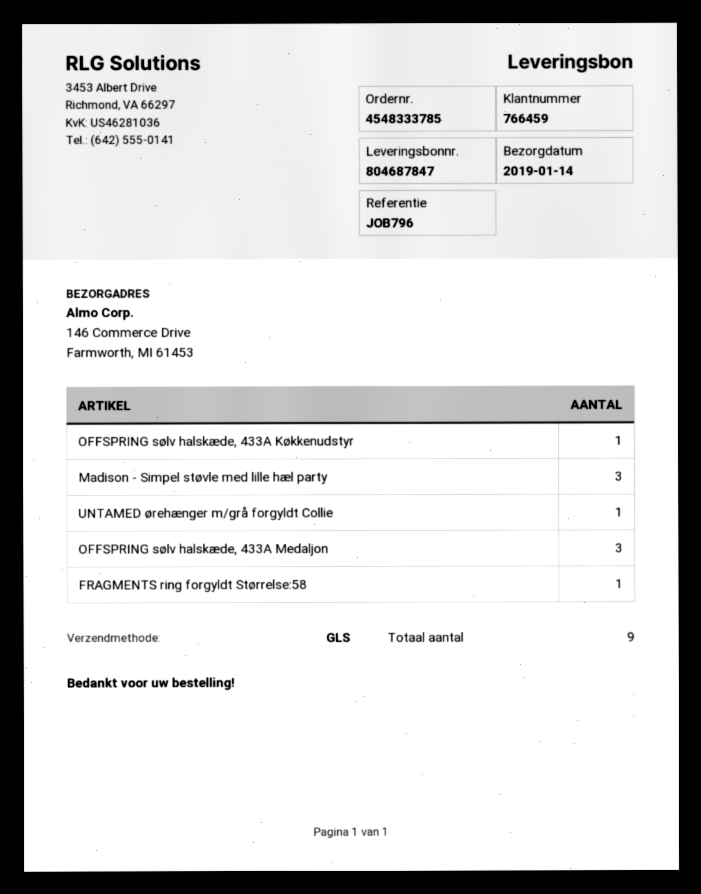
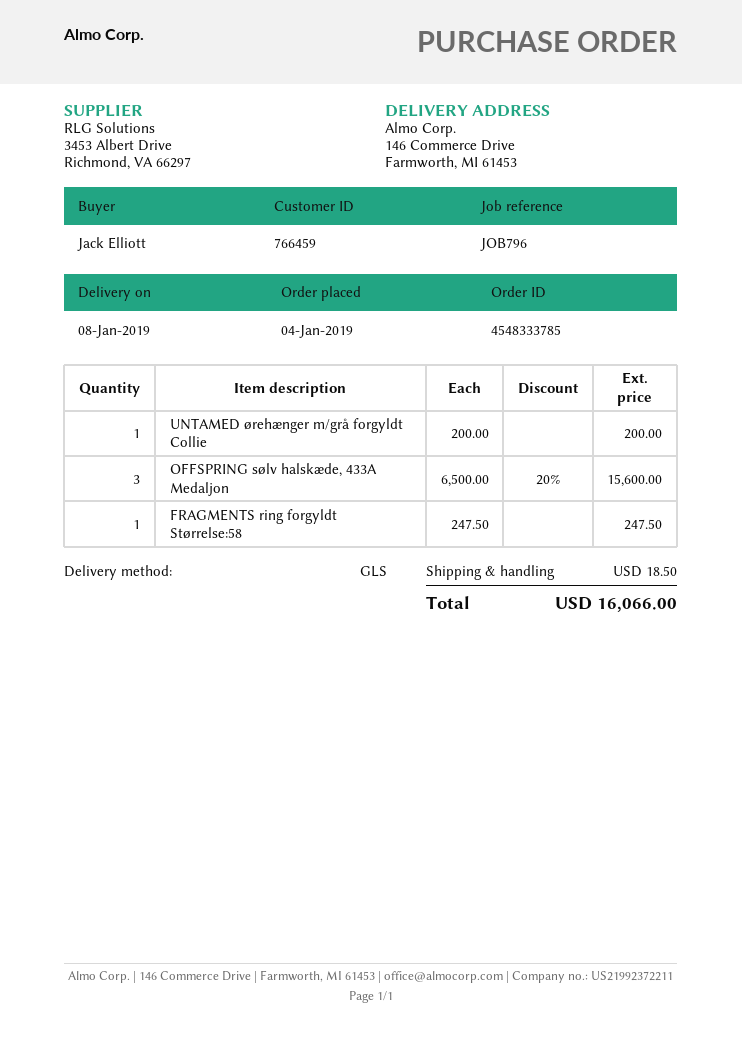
delivery date: 2019-01-14 -> 2019-01-08
OFFSPRING sølv halskæde, 433A Køkkenudstyr: 1 -> none
Madison - Simpel støvle med lille hæl party: 3 -> none

